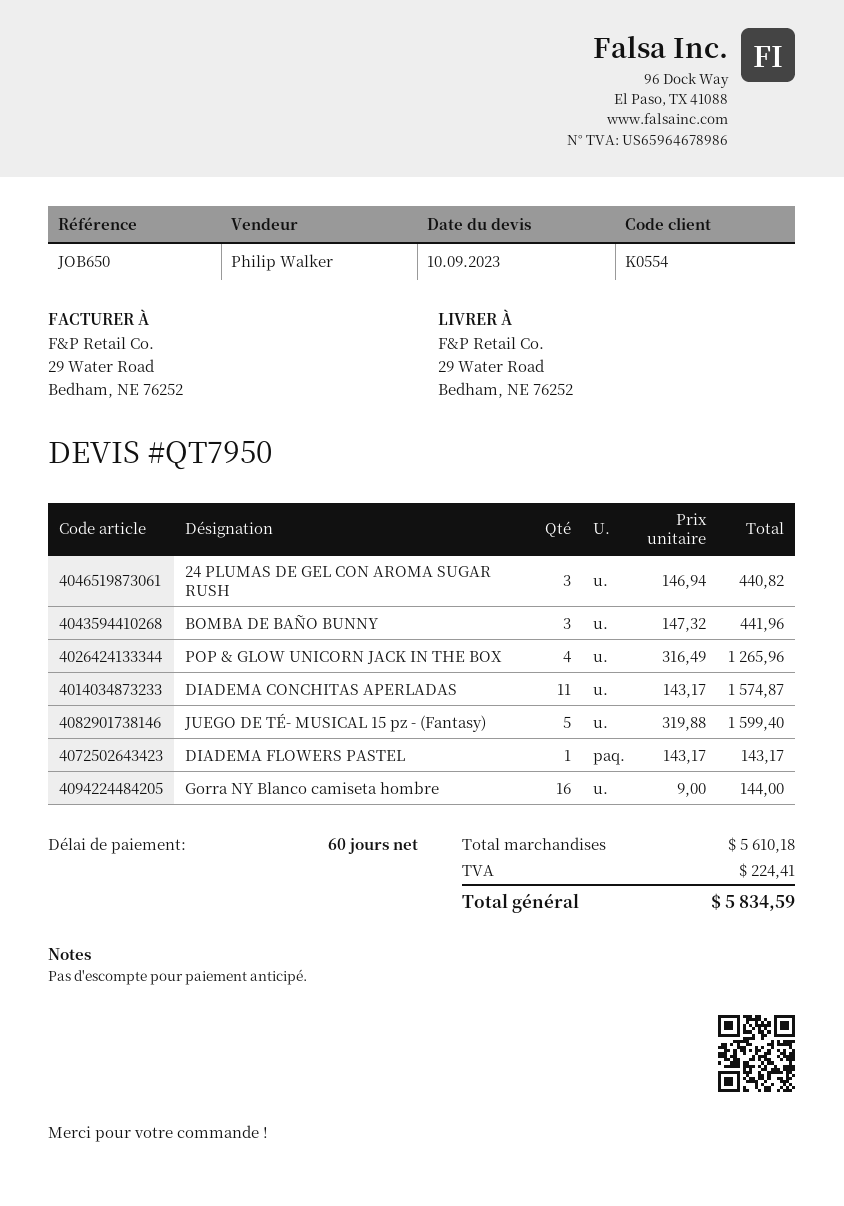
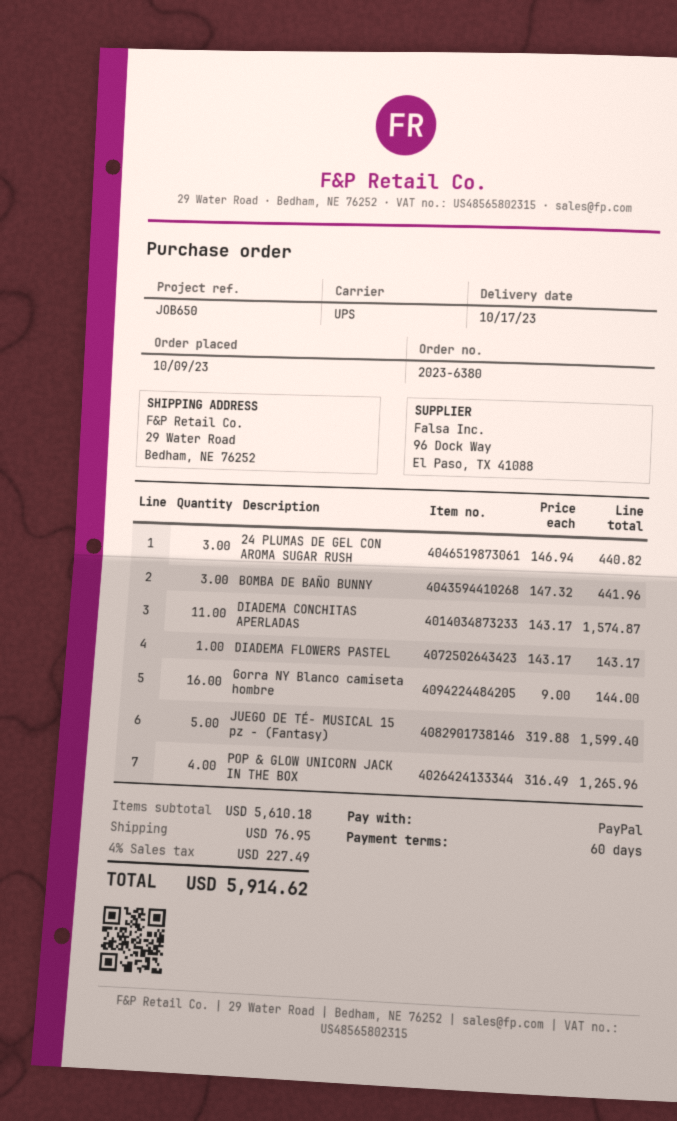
shipping: none -> 76.95
tax: 224.41 -> 227.49
total: 5834.59 -> 5914.62

